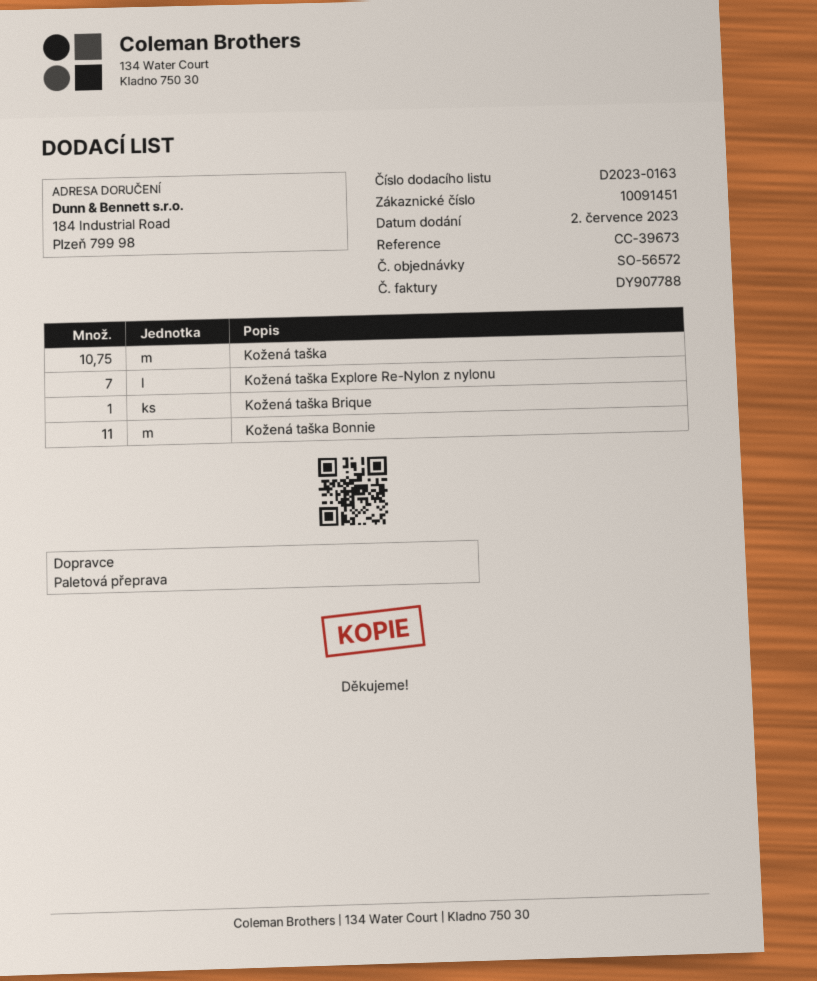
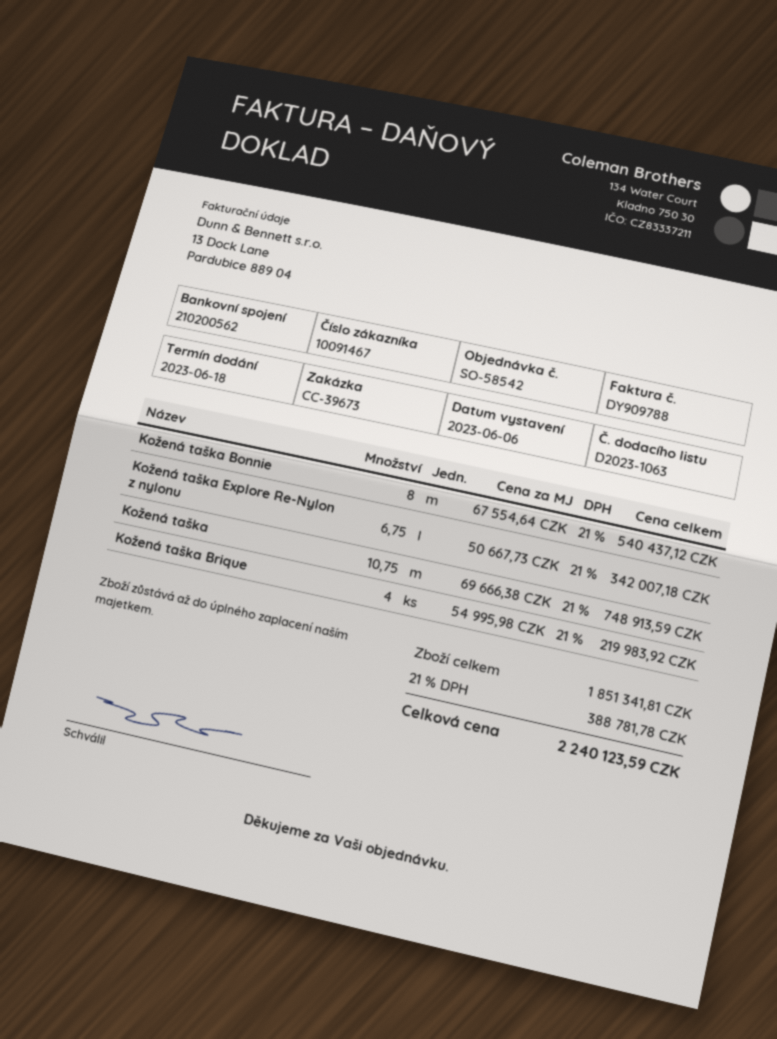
order number: SO-56572 -> SO-58542
delivery note number: D2023-0163 -> D2023-1063
delivery date: 2023-07-02 -> 2023-06-18
invoice number: DY907788 -> DY909788
customer number: 10091451 -> 10091467
Kožená taška Explore Re-Nylon z nylonu: 7 -> 6.75
Kožená taška Brique: 1 -> 4
Kožená taška Bonnie: 11 -> 8

